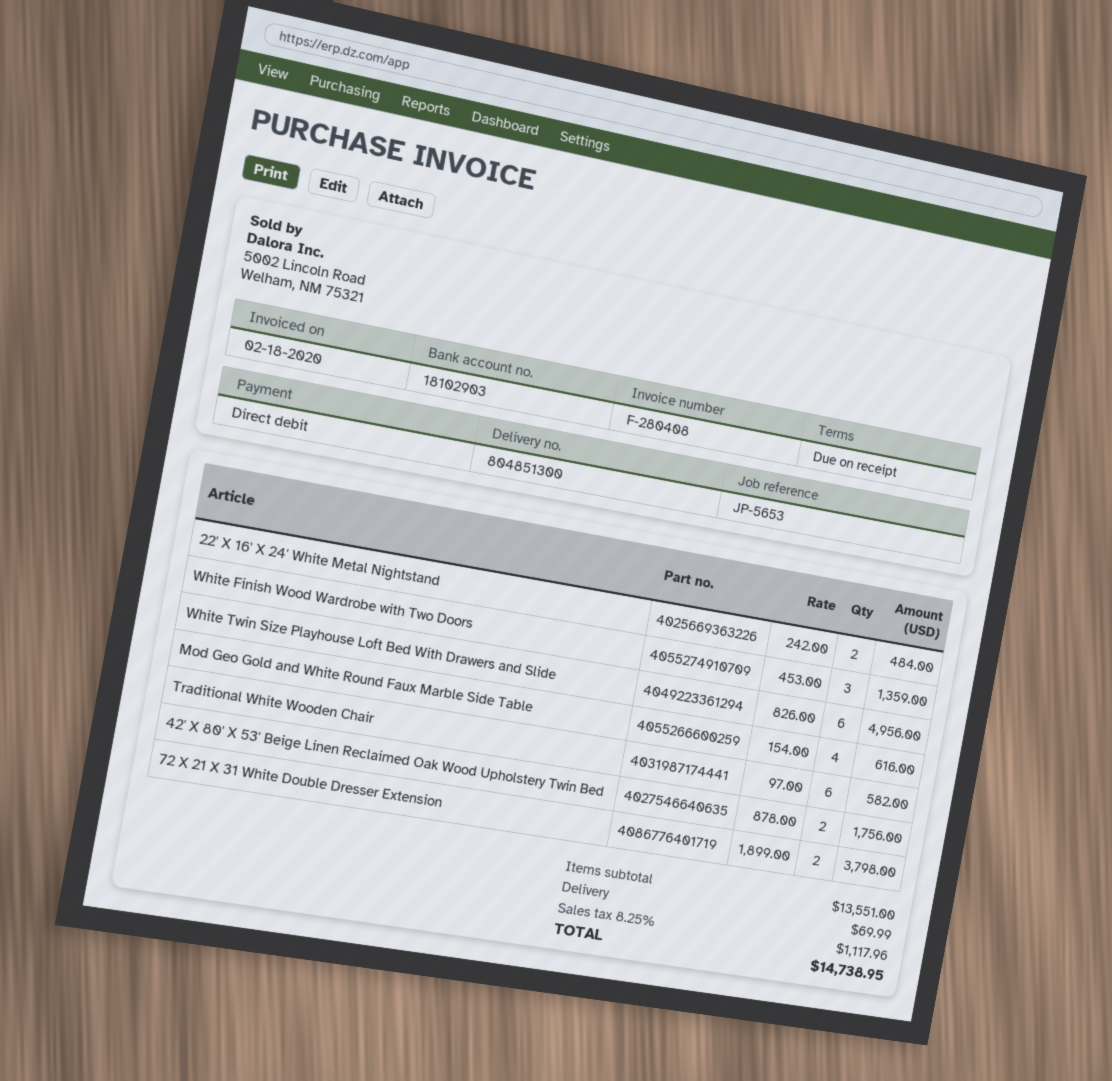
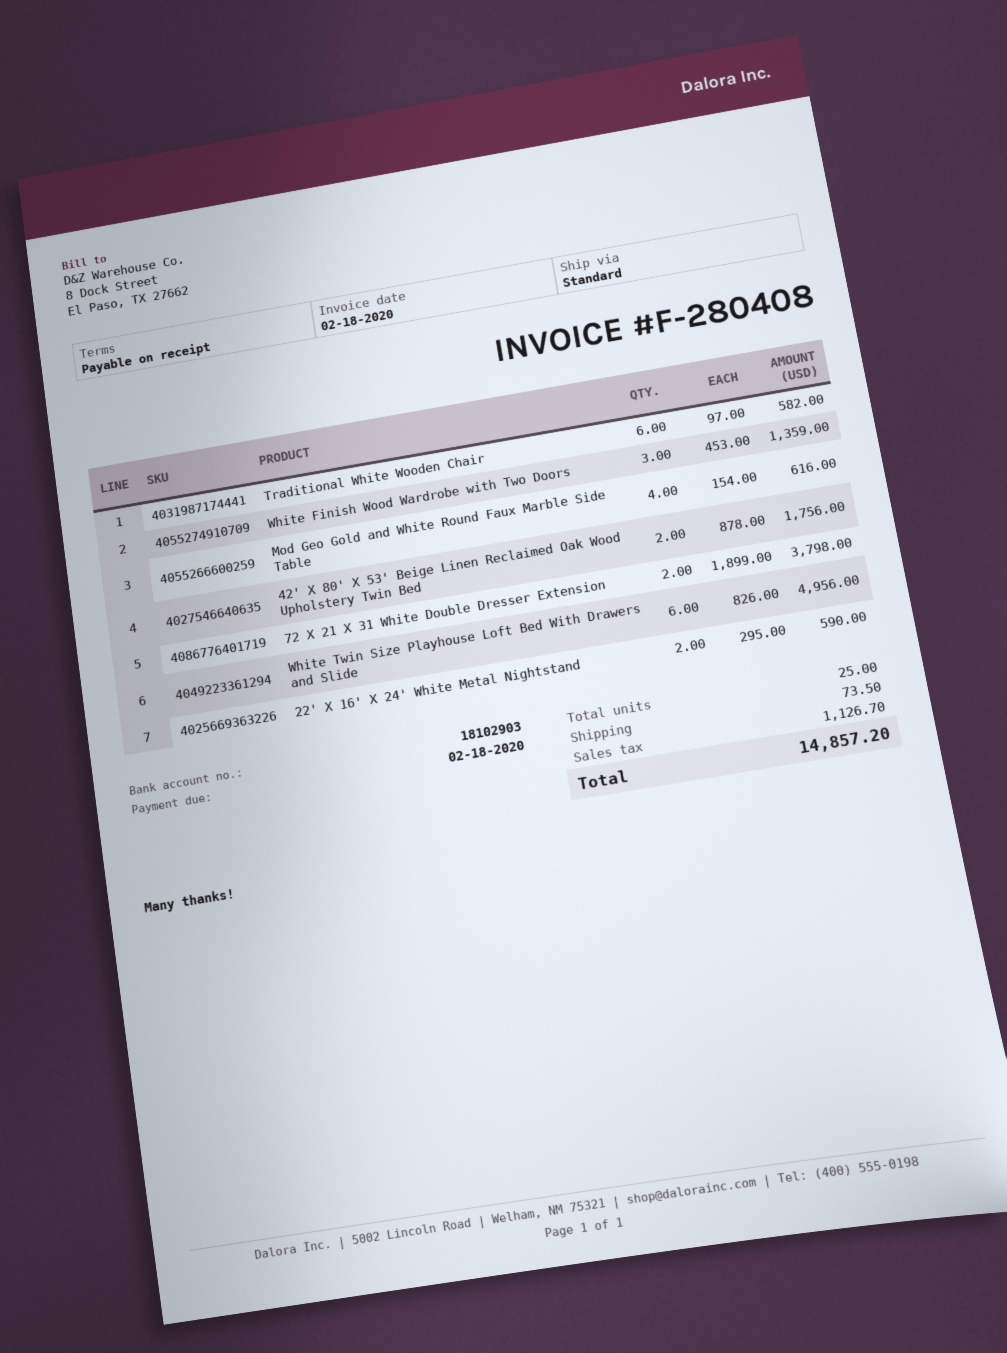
22' X 16' X 24' White Metal Nightstand: 2 x 242.00 = 484.00 -> 2 x 295.00 = 590.00
shipping: 69.99 -> 73.50
tax: 1117.96 -> 1126.70
total: 14738.95 -> 14857.20

